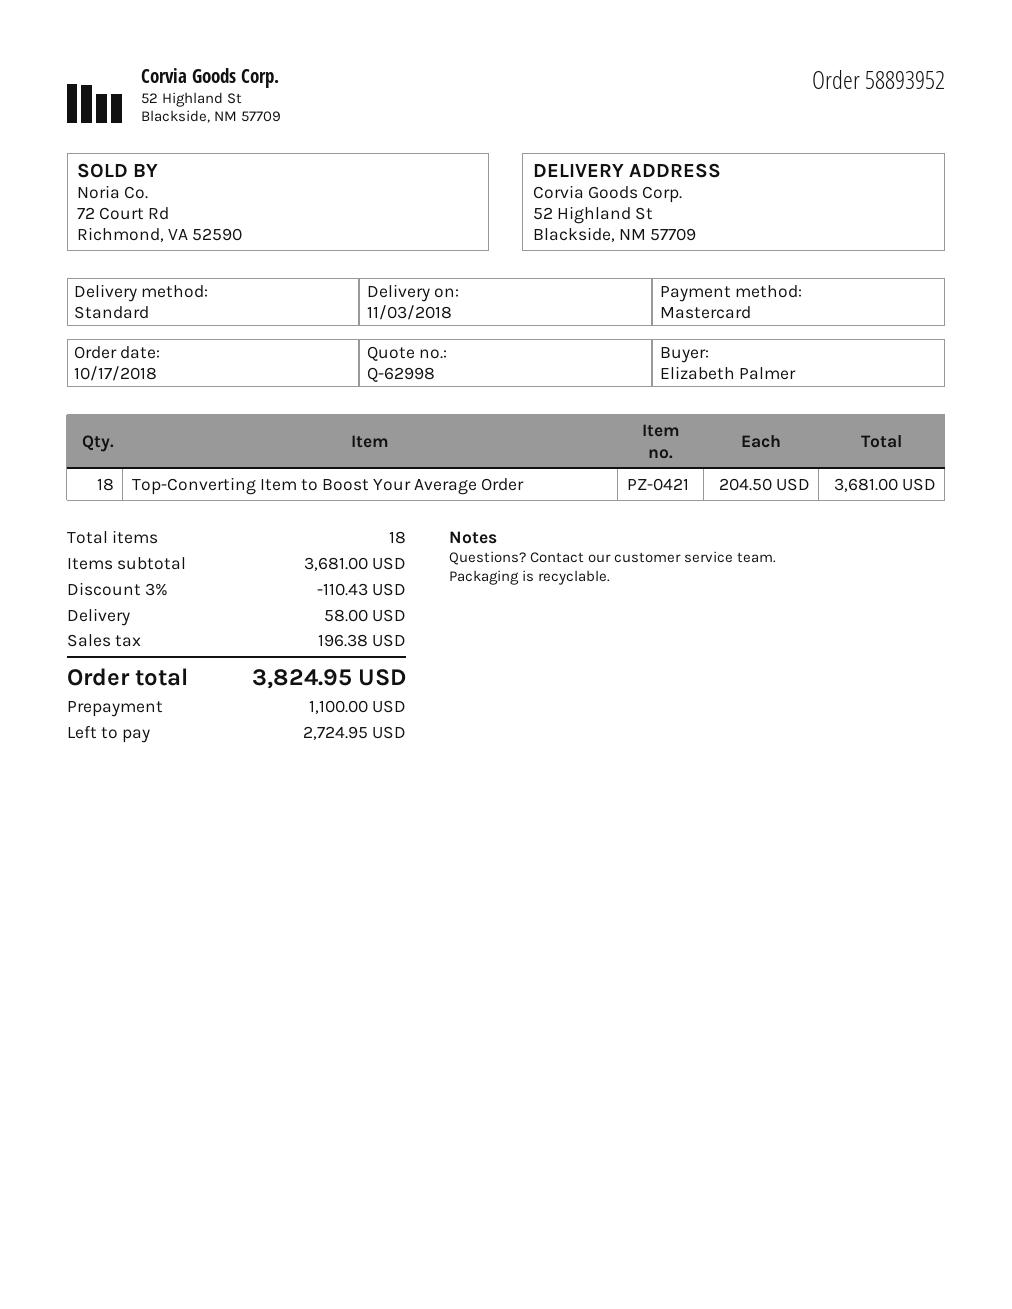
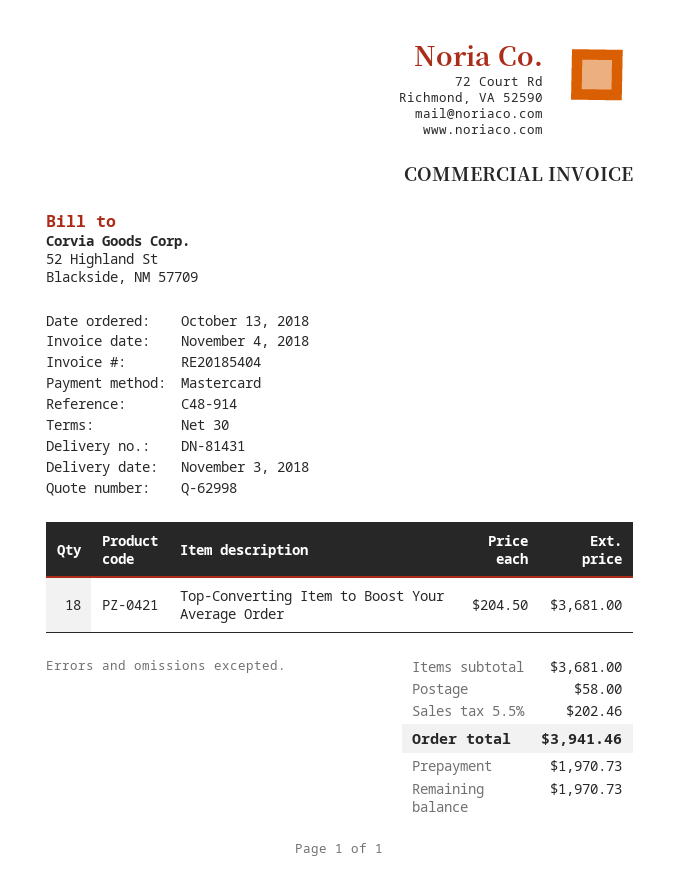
order date: 2018-10-17 -> 2018-10-13
discount: 3% = 110.43 -> none
tax: 196.38 -> 202.46
total: 3824.95 -> 3941.46
deposit: 1100.00 -> 1970.73
balance: 2724.95 -> 1970.73

